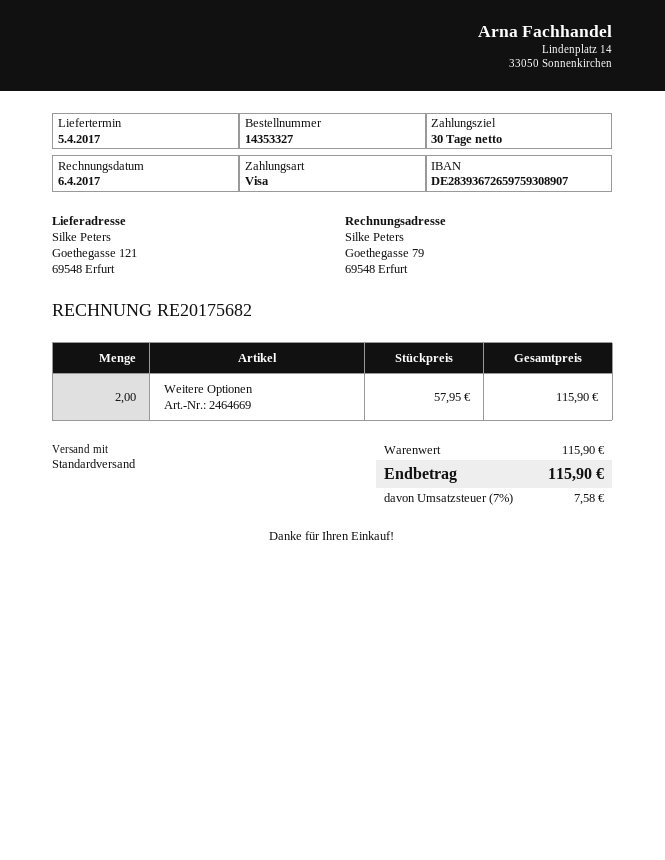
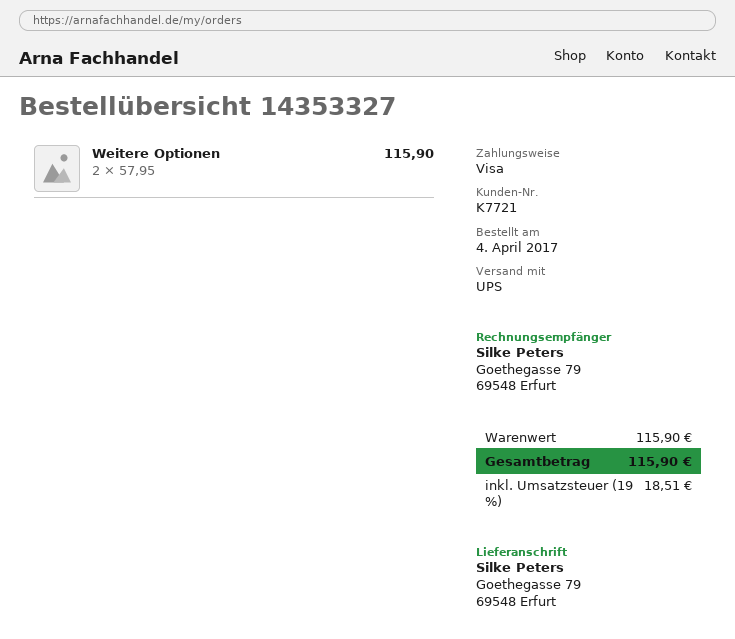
shipping method: standard -> UPS
ship to: Goethegasse 121, 69548 Erfurt -> Goethegasse 79, 69548 Erfurt
tax: 7% = 7.58 -> 19% = 18.51

